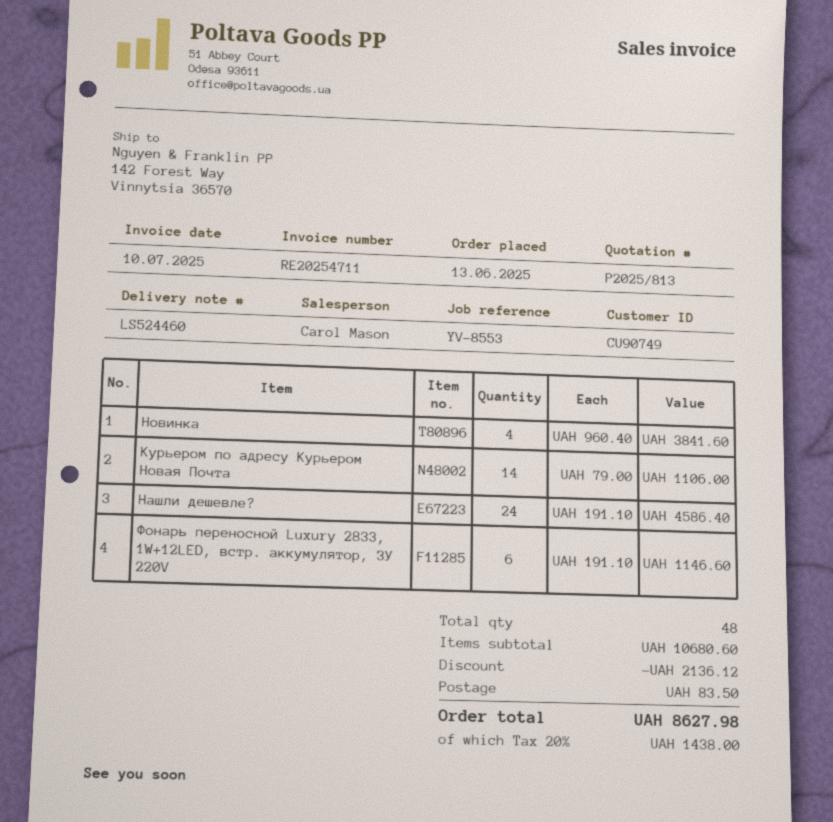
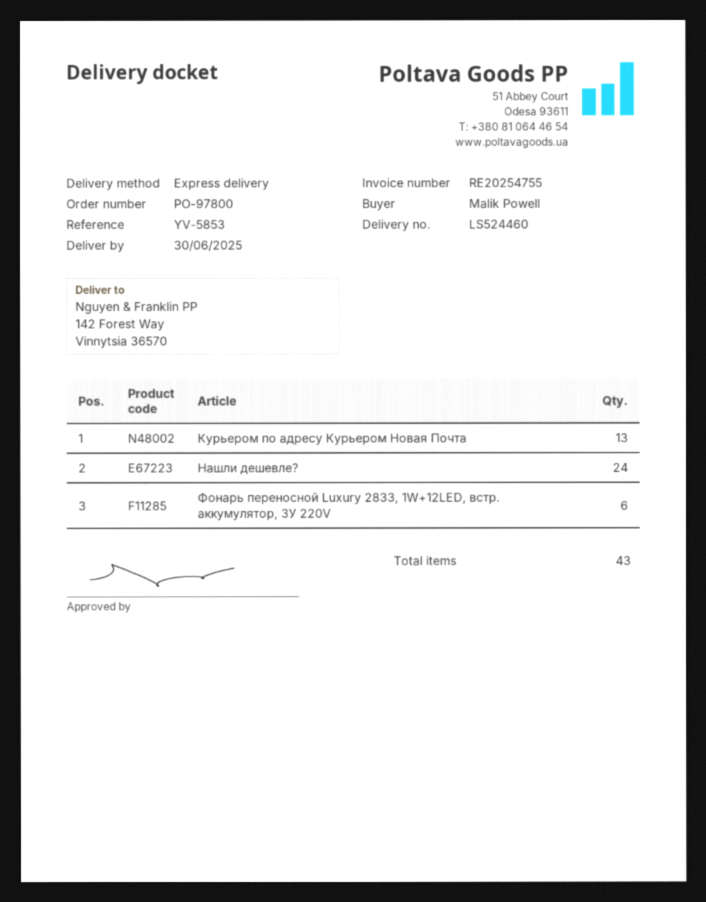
invoice number: RE20254711 -> RE20254755
reference: YV-8553 -> YV-5853
Новинка: 4 -> none
Курьером по адресу Курьером Новая Почта: 14 -> 13
total quantity: 48 -> 43

